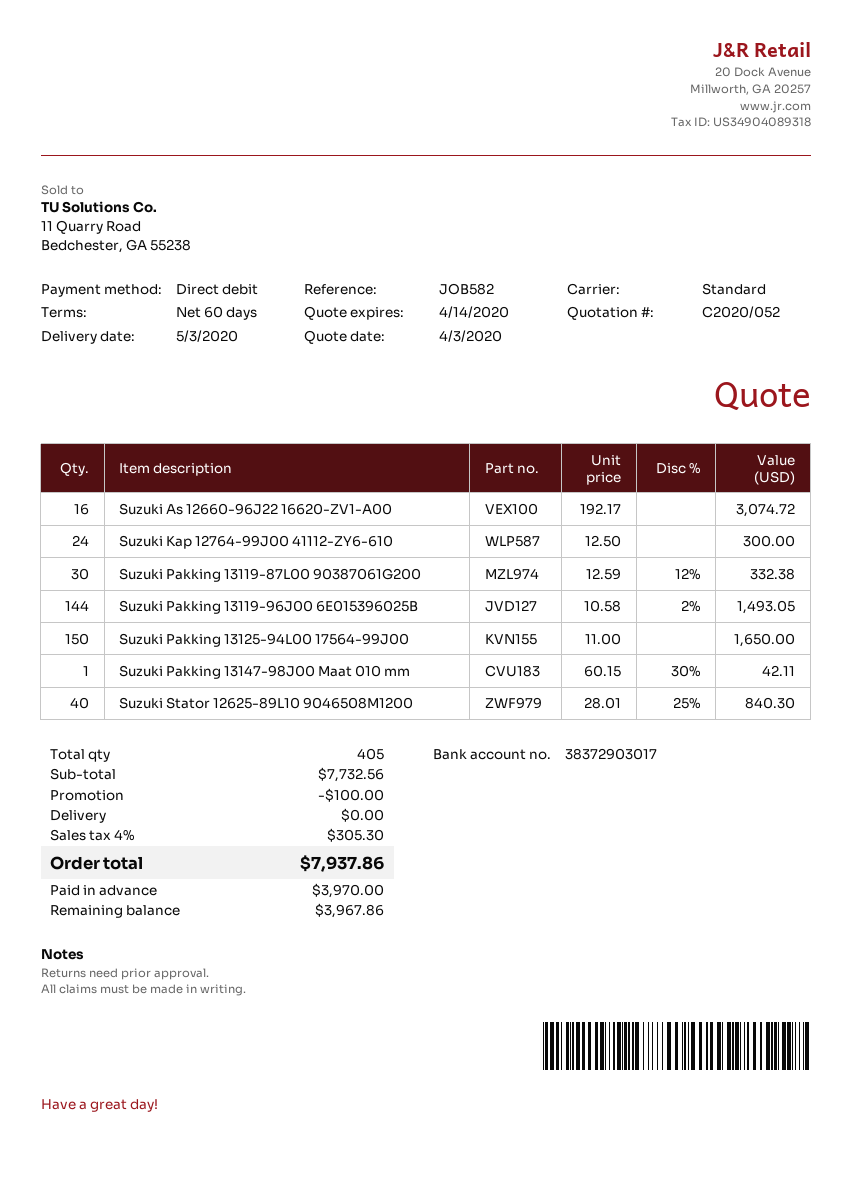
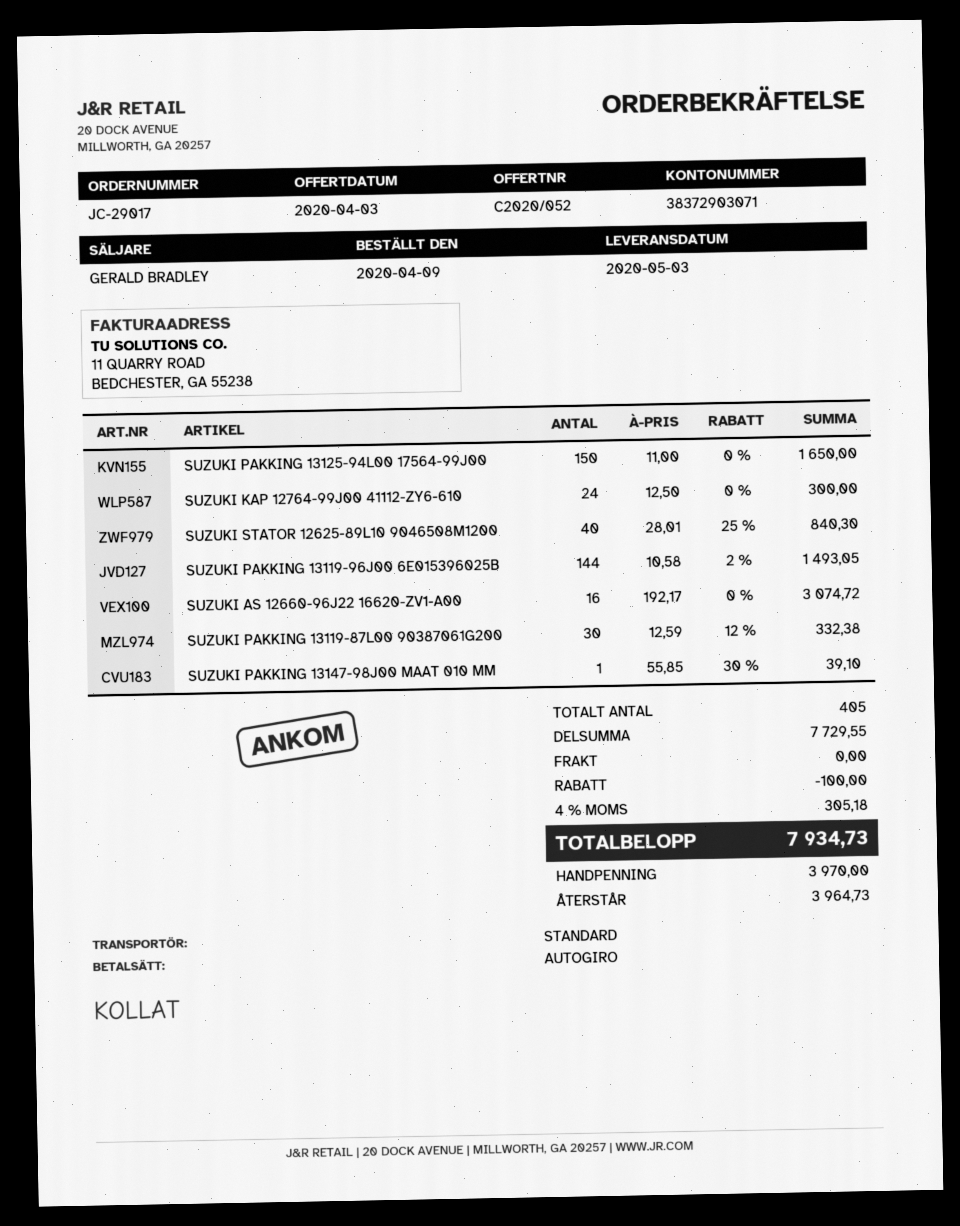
bank account: 38372903017 -> 38372903071
Suzuki Pakking 13147-98J00 Maat 010 mm: 1 x 60.15 - 30% = 42.11 -> 1 x 55.85 - 30% = 39.10
subtotal: 7732.56 -> 7729.55
tax: 4% = 305.30 -> 4% = 305.18
total: 7937.86 -> 7934.73
balance: 3967.86 -> 3964.73

